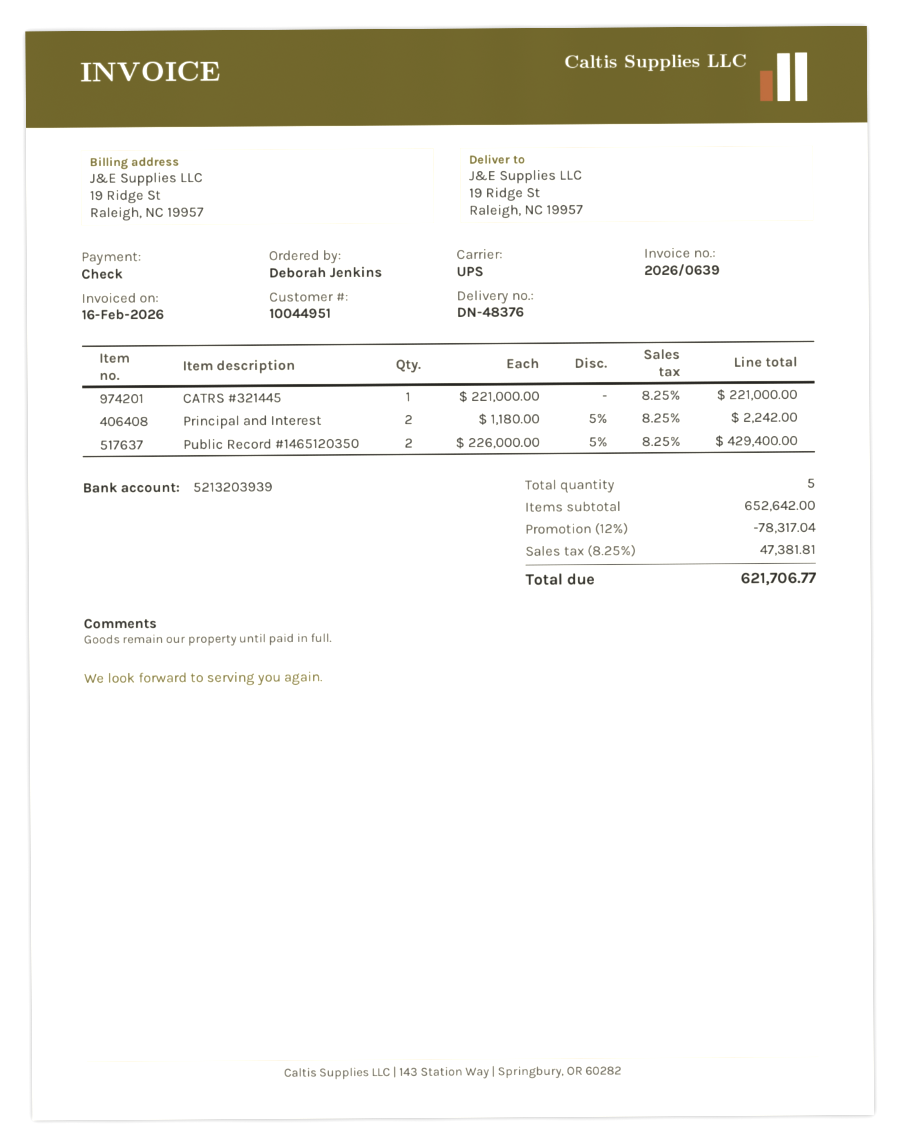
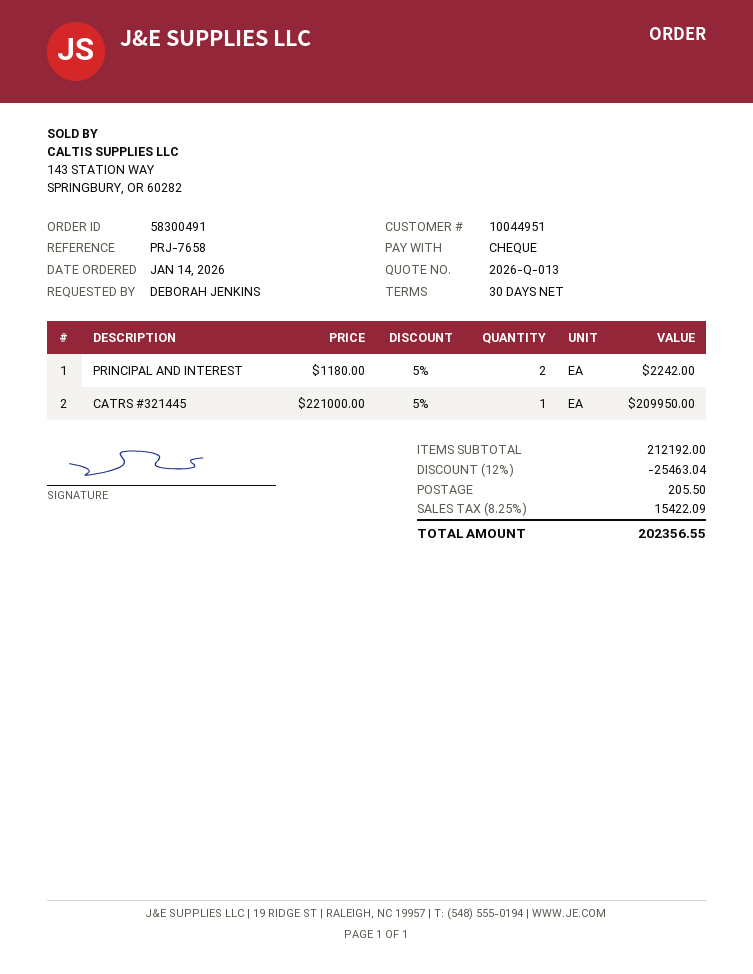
CATRS #321445: 1 x 221000.00 = 221000.00 -> 1 x 221000.00 - 5% = 209950.00
Public Record #1465120350: 2 x 226000.00 - 5% = 429400.00 -> none
subtotal: 652642.00 -> 212192.00
discount: 12% = 78317.04 -> 12% = 25463.04
shipping: none -> 205.50
tax: 8.25% = 47381.81 -> 8.25% = 15422.09
total: 621706.77 -> 202356.55

